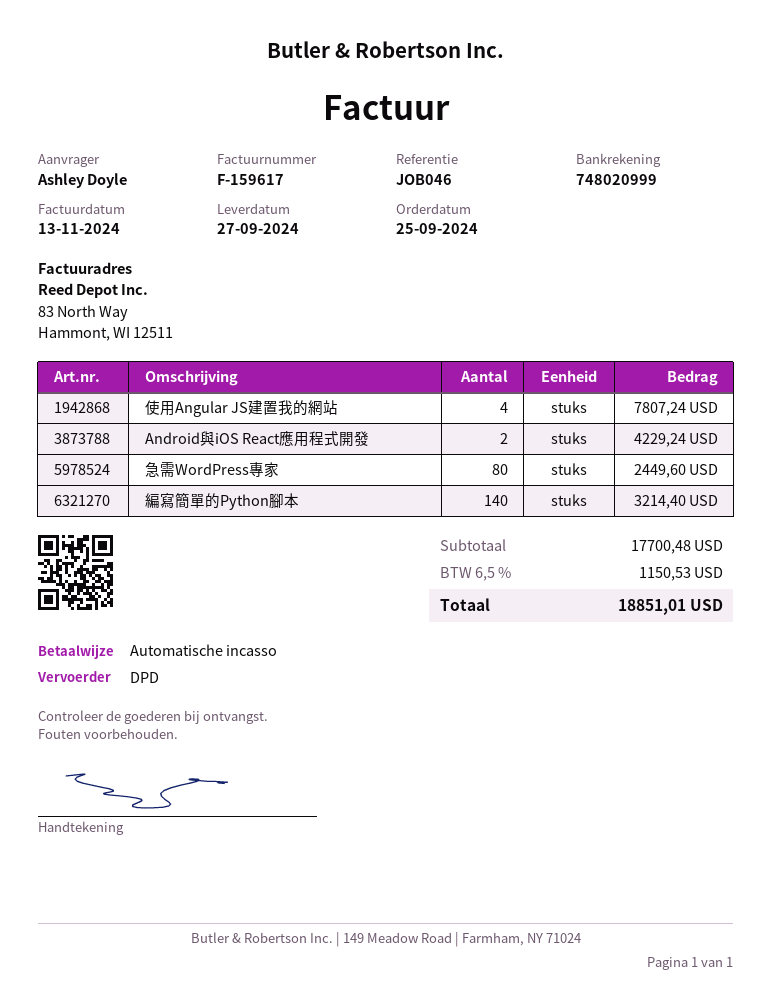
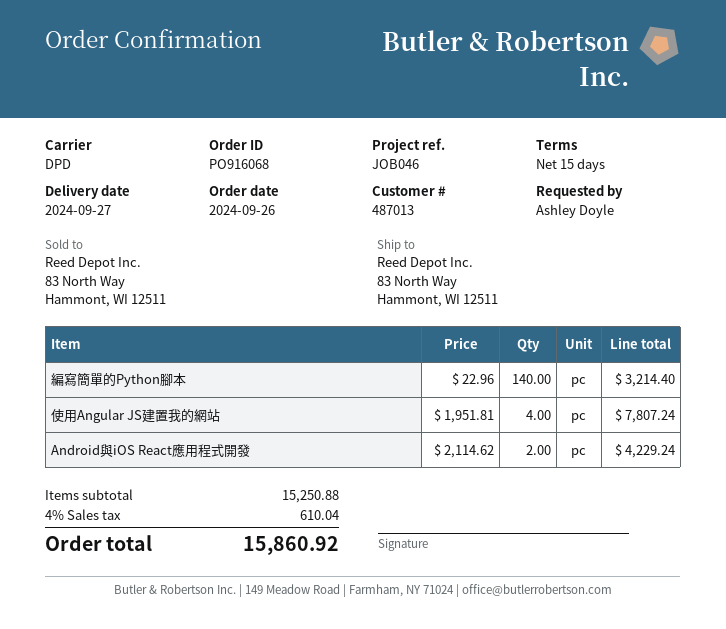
order date: 2024-09-25 -> 2024-09-26
急需WordPress專家: 80 for 2449.60 -> none
subtotal: 17700.48 -> 15250.88
tax: 6.5% = 1150.53 -> 4% = 610.04
total: 18851.01 -> 15860.92

